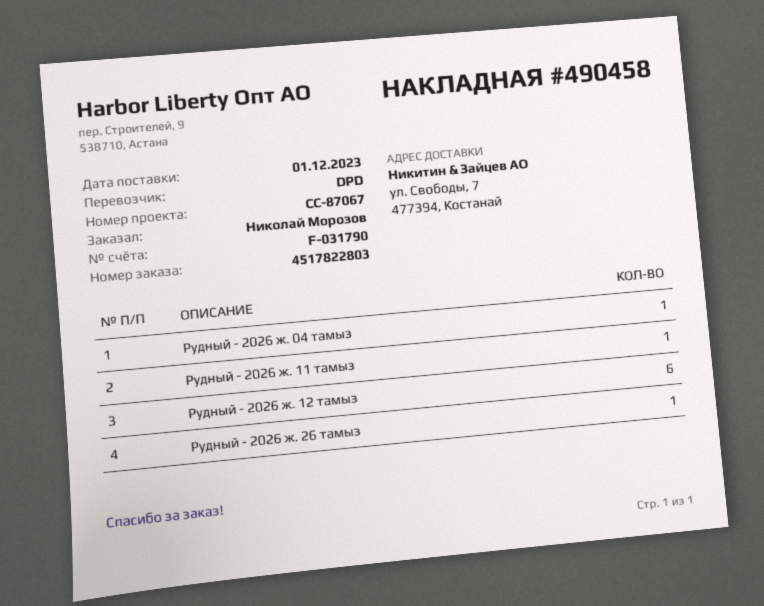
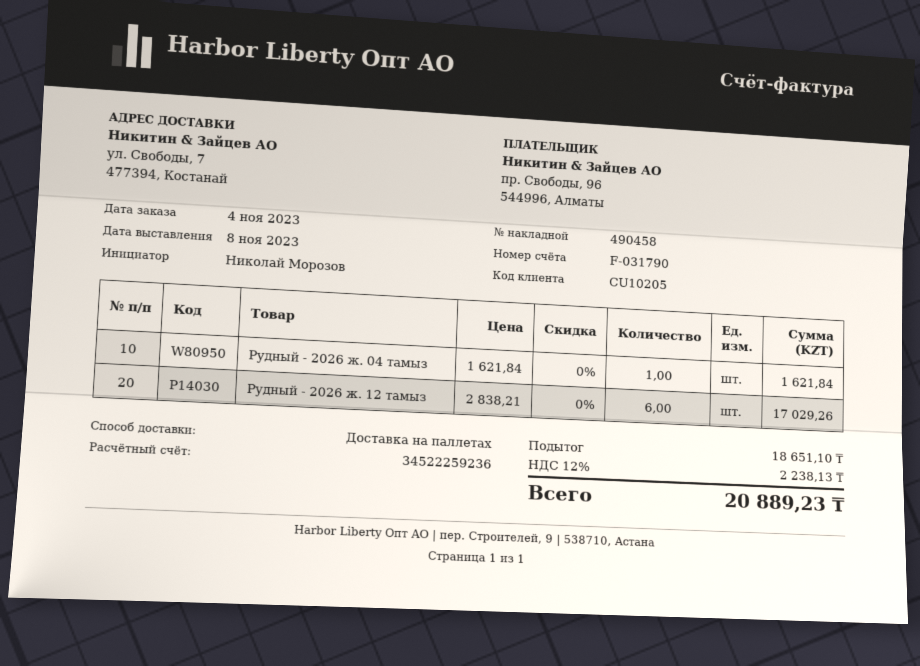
shipping method: DPD -> pallet freight
Рудный - 2026 ж. 11 тамыз: 1 -> none
Рудный - 2026 ж. 26 тамыз: 1 -> none

